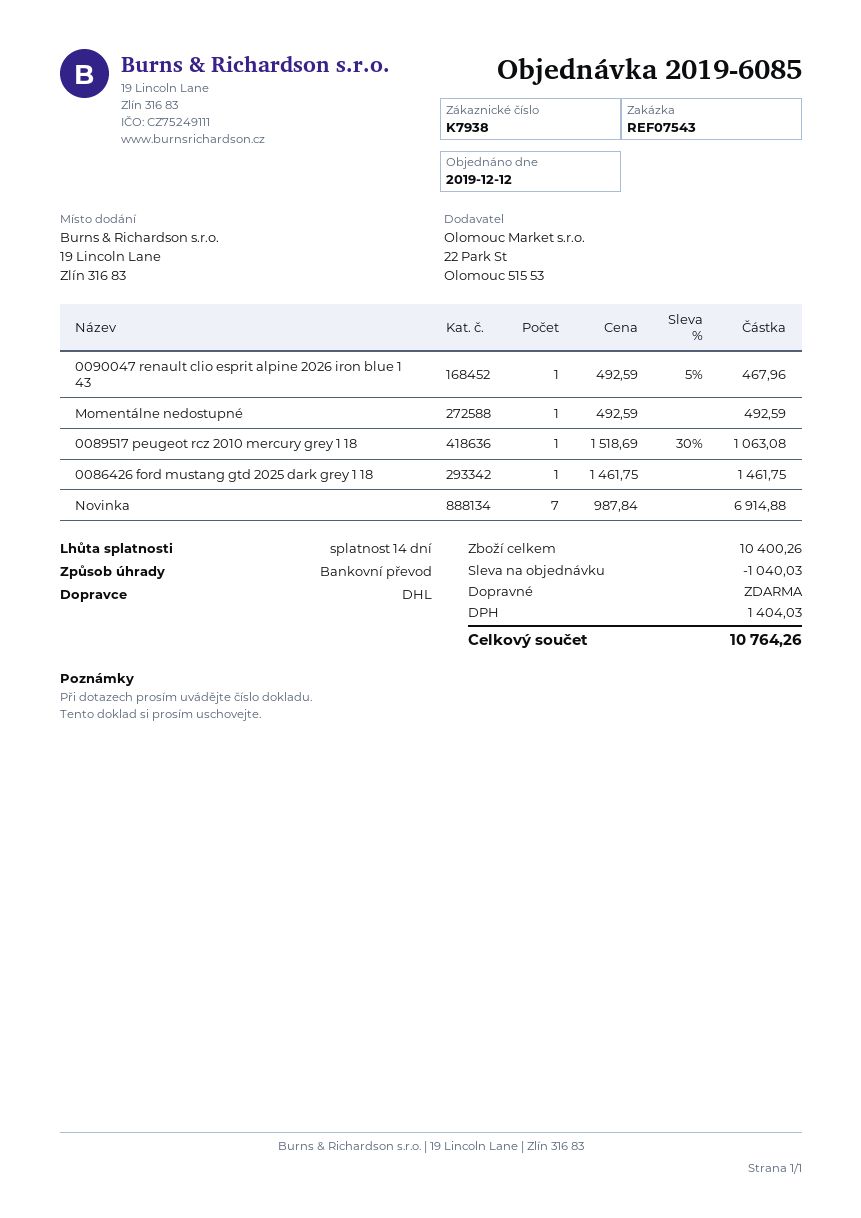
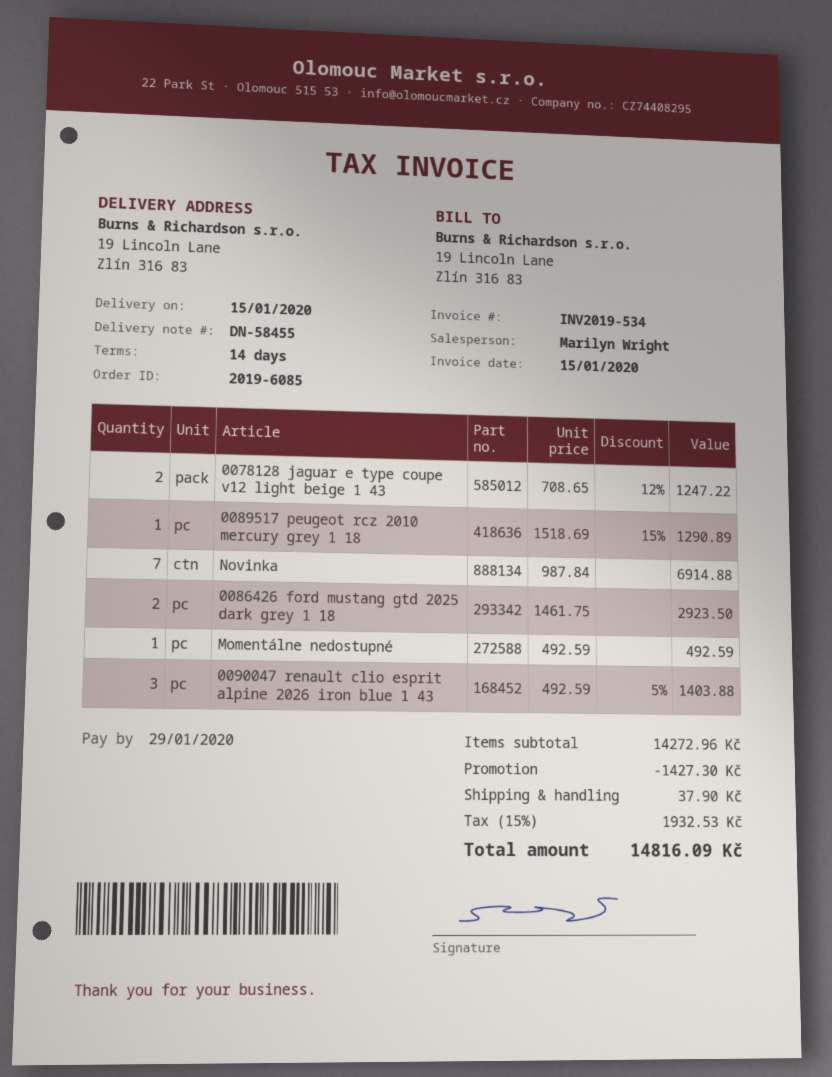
0090047 renault clio esprit alpine 2026 iron blue 1 43: 1 x 492.59 - 5% = 467.96 -> 3 x 492.59 - 5% = 1403.88
0089517 peugeot rcz 2010 mercury grey 1 18: 1 x 1518.69 - 30% = 1063.08 -> 1 x 1518.69 - 15% = 1290.89
0086426 ford mustang gtd 2025 dark grey 1 18: 1 x 1461.75 = 1461.75 -> 2 x 1461.75 = 2923.50
0078128 jaguar e type coupe v12 light beige 1 43: none -> 2 x 708.65 - 12% = 1247.22
subtotal: 10400.26 -> 14272.96
discount: 1040.03 -> 1427.30
shipping: 0.00 -> 37.90
tax: 1404.03 -> 1932.53
total: 10764.26 -> 14816.09

